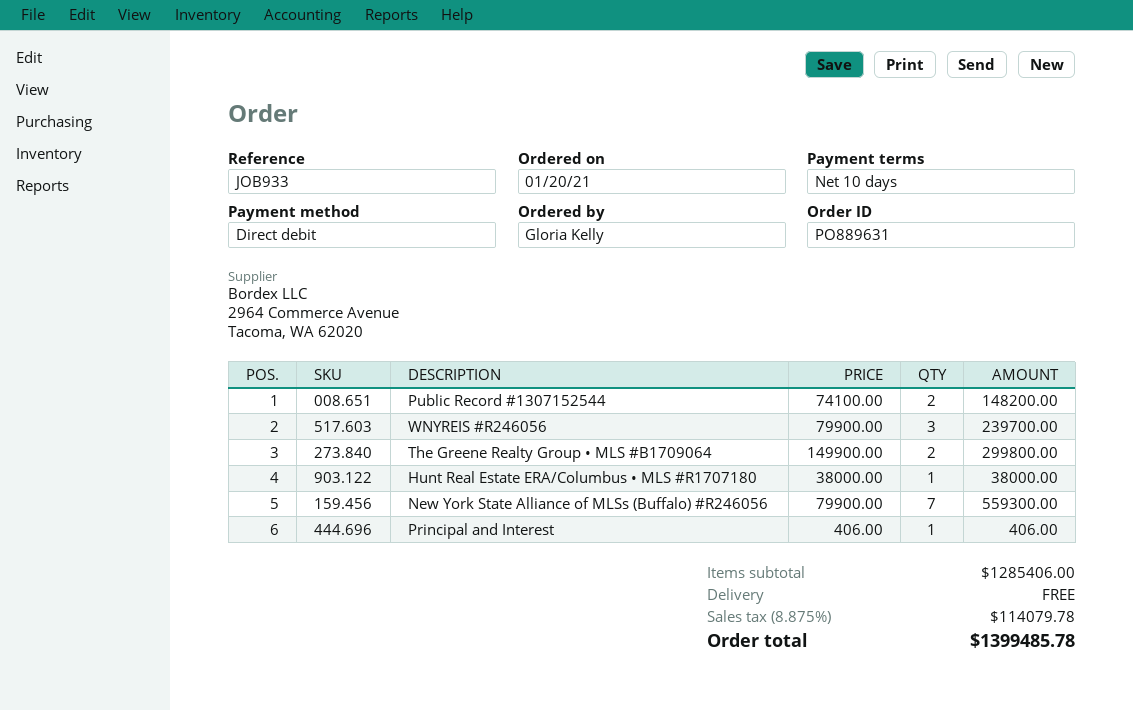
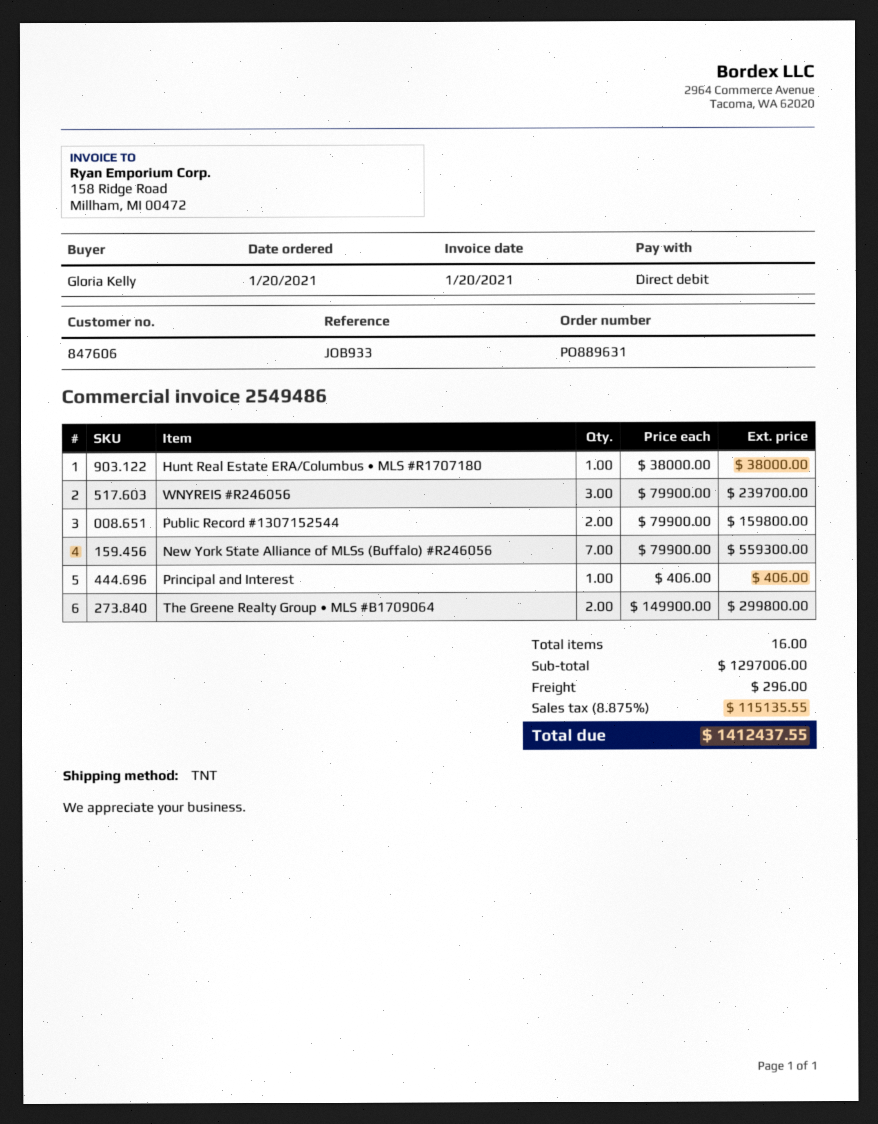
Public Record #1307152544: 2 x 74100.00 = 148200.00 -> 2 x 79900.00 = 159800.00
subtotal: 1285406.00 -> 1297006.00
shipping: 0.00 -> 296.00
tax: 8.875% = 114079.78 -> 8.875% = 115135.55
total: 1399485.78 -> 1412437.55

